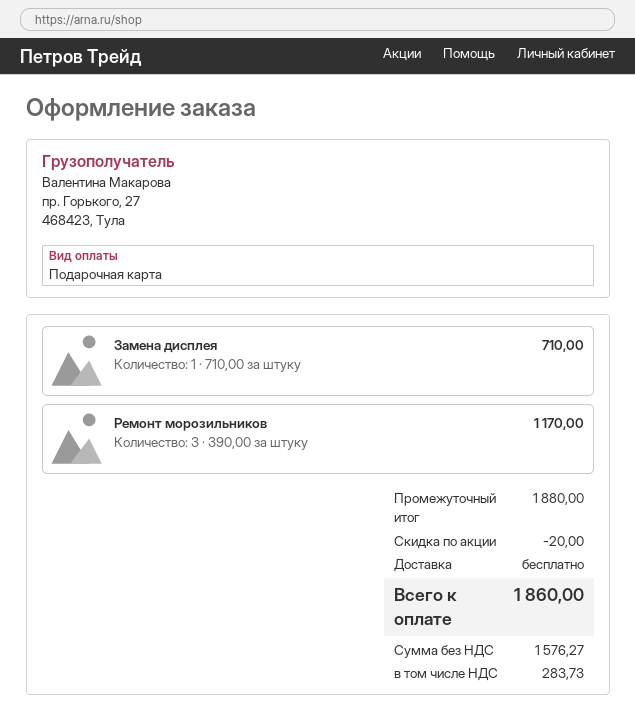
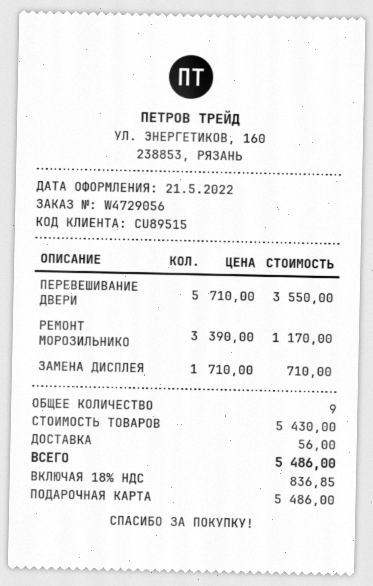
ПЕРЕВЕШИВАНИЕ ДВЕРИ: none -> 5 x 710.00 = 3550.00
subtotal: 1880.00 -> 5430.00
discount: 20.00 -> none
shipping: 0.00 -> 56.00
tax: 283.73 -> 836.85
total: 1860.00 -> 5486.00

